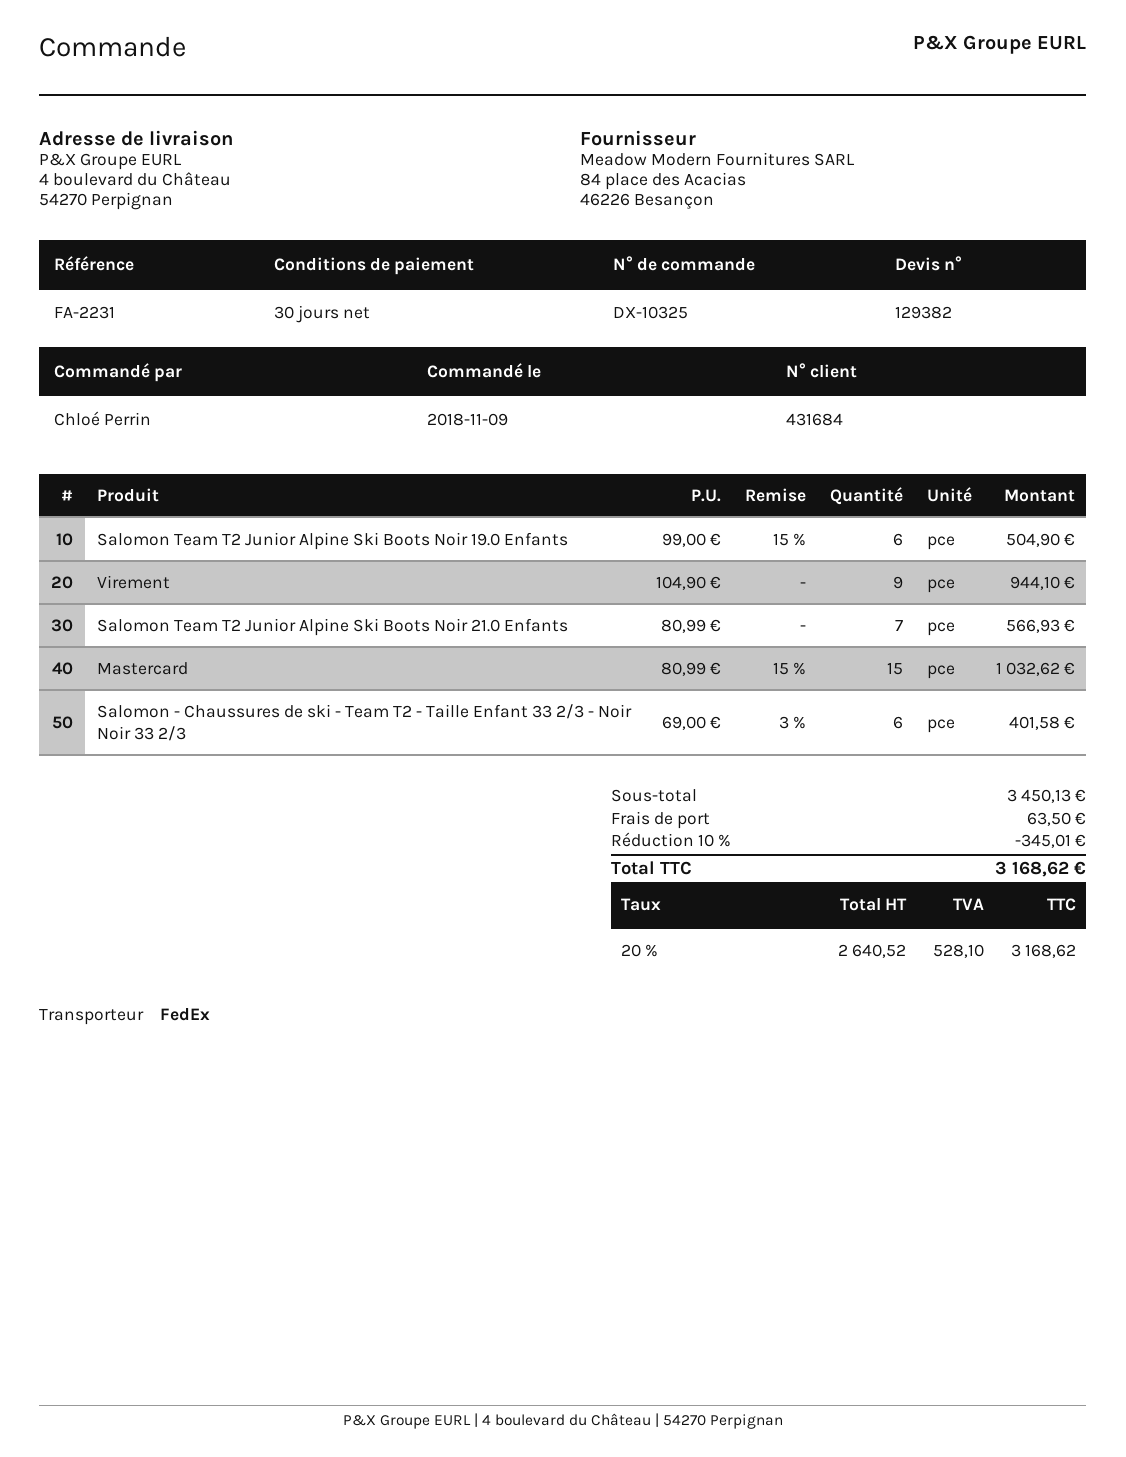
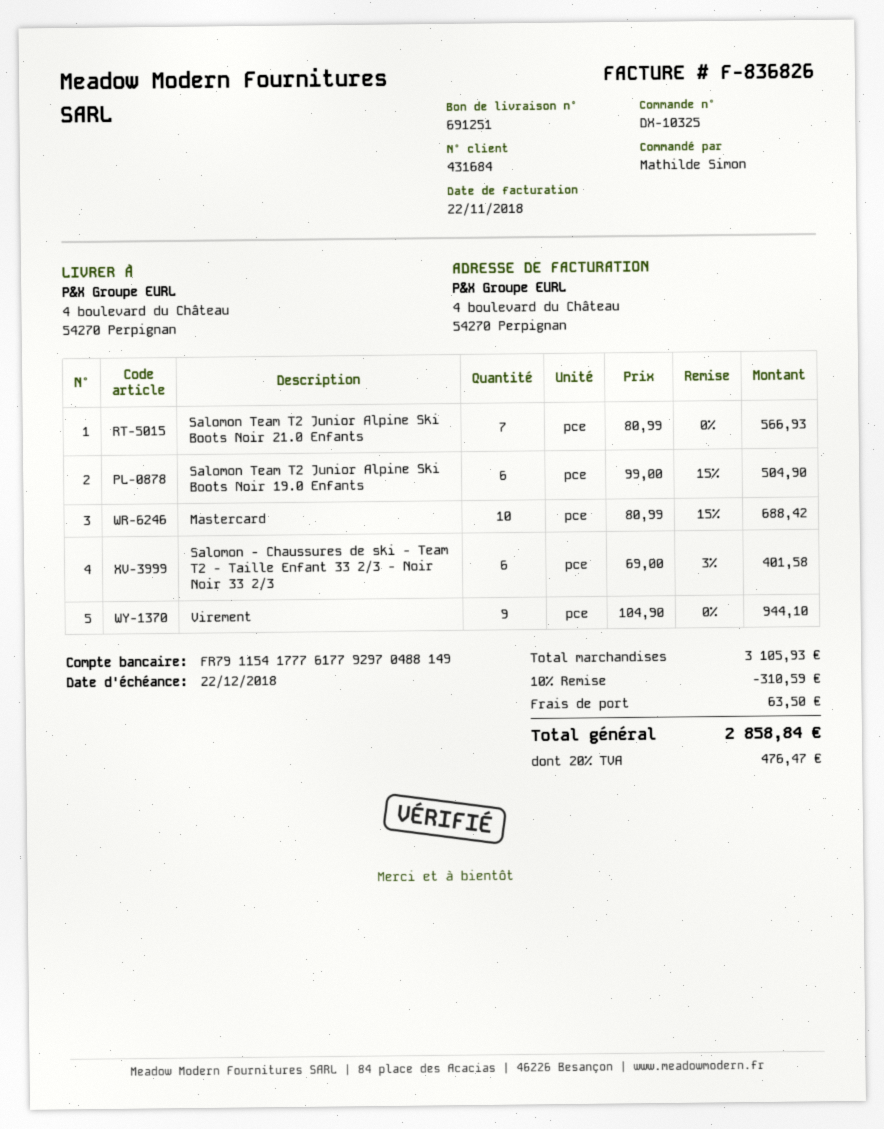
ordered by: Chloé Perrin -> Mathilde Simon
Mastercard: 15 x 80.99 - 15% = 1032.62 -> 10 x 80.99 - 15% = 688.42
subtotal: 3450.13 -> 3105.93
discount: 10% = 345.01 -> 10% = 310.59
tax: 20% = 528.10 -> 20% = 476.47
total: 3168.62 -> 2858.84

